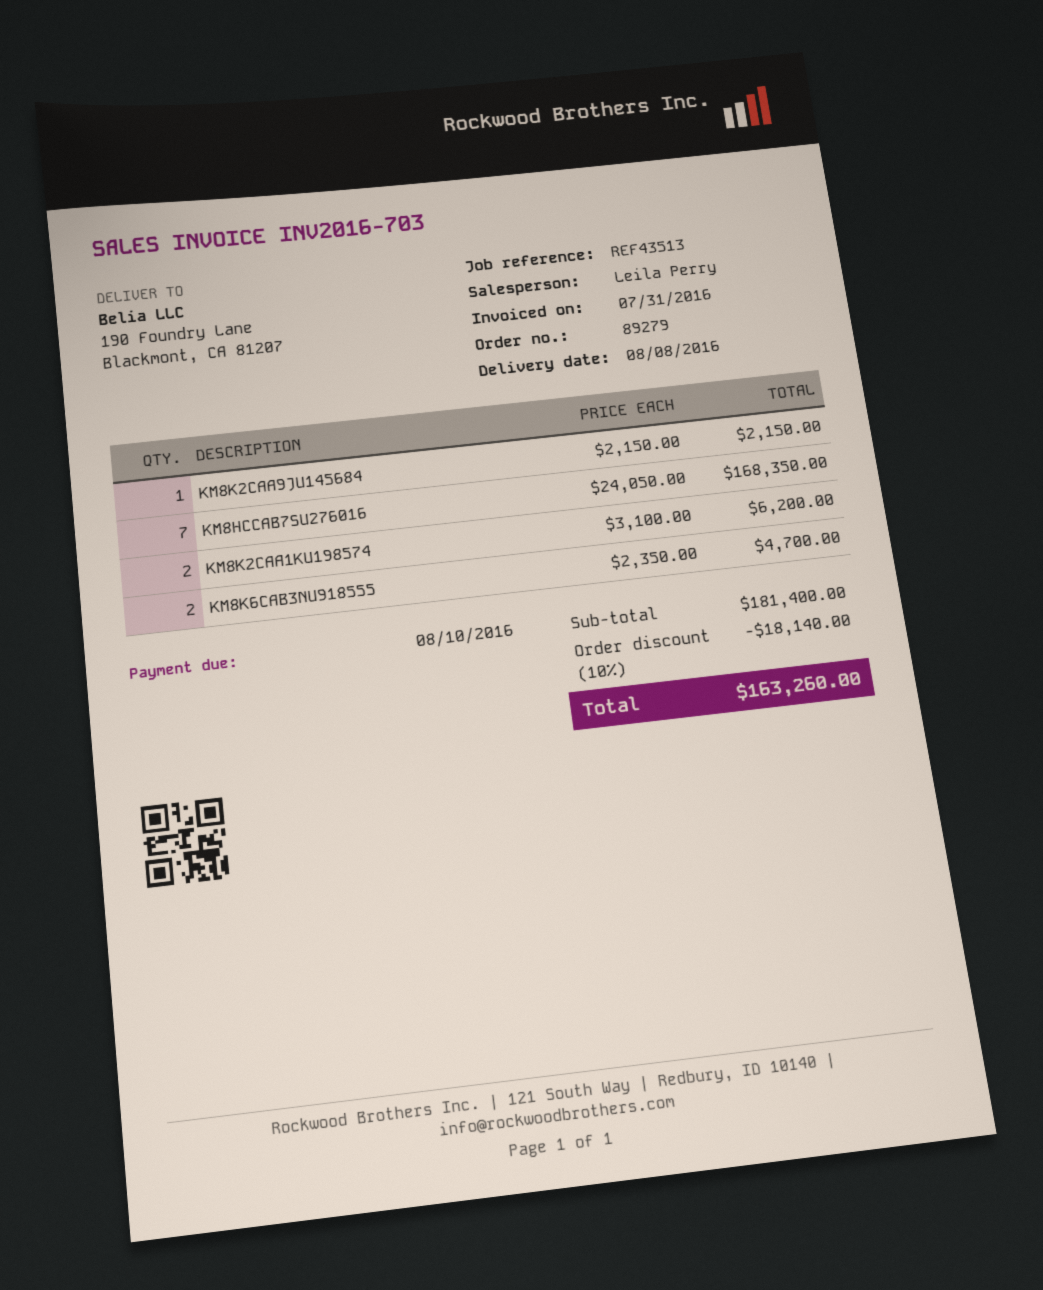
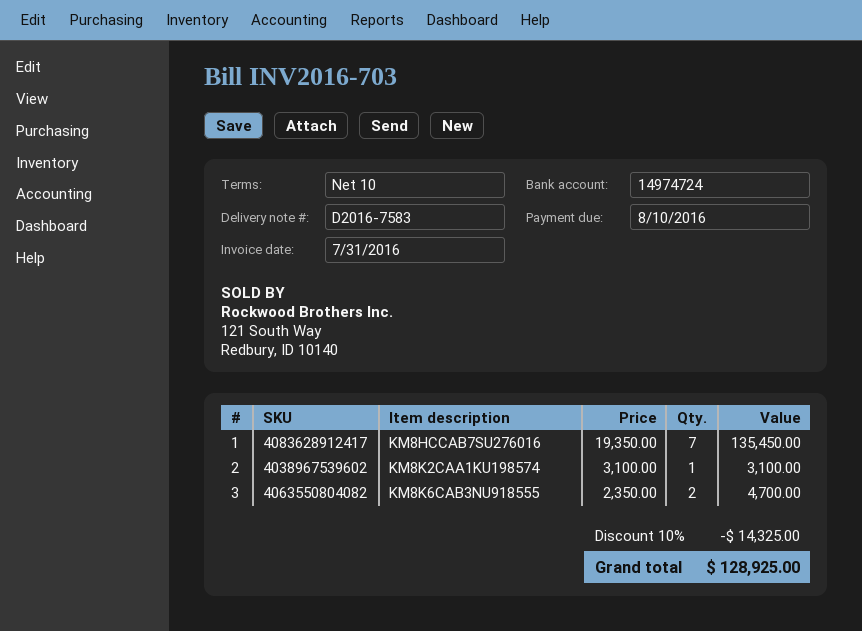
KM8K2CAA9JU145684: 1 x 2150.00 = 2150.00 -> none
KM8HCCAB7SU276016: 7 x 24050.00 = 168350.00 -> 7 x 19350.00 = 135450.00
KM8K2CAA1KU198574: 2 x 3100.00 = 6200.00 -> 1 x 3100.00 = 3100.00
discount: 10% = 18140.00 -> 10% = 14325.00
total: 163260.00 -> 128925.00

